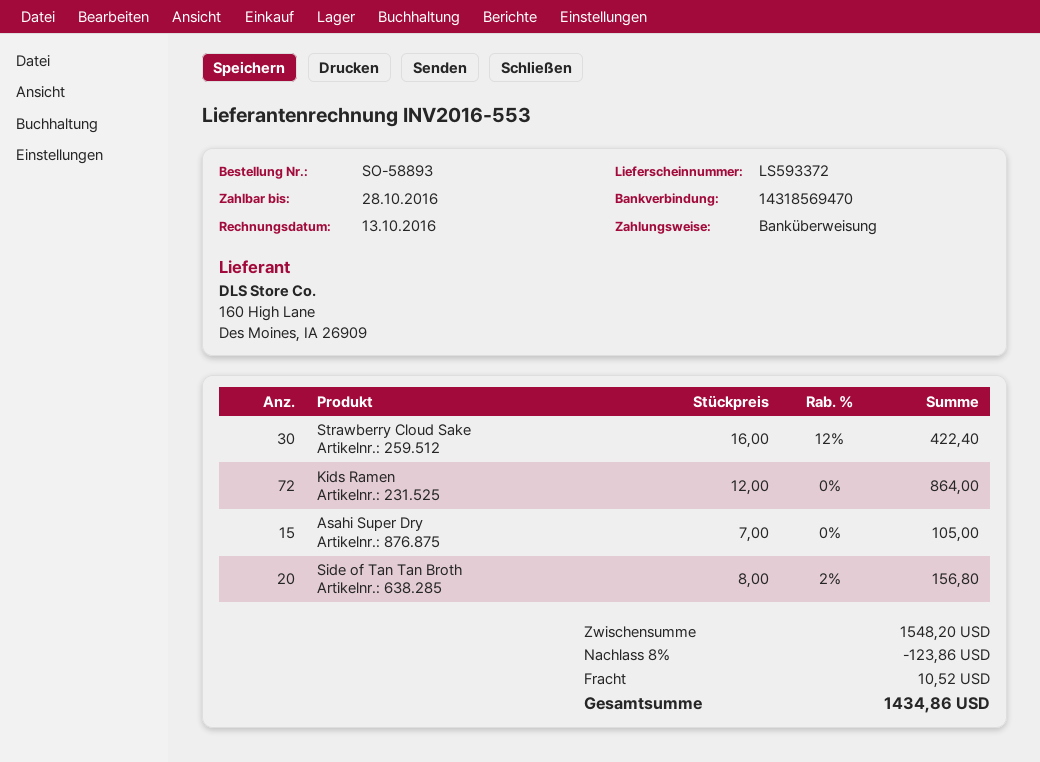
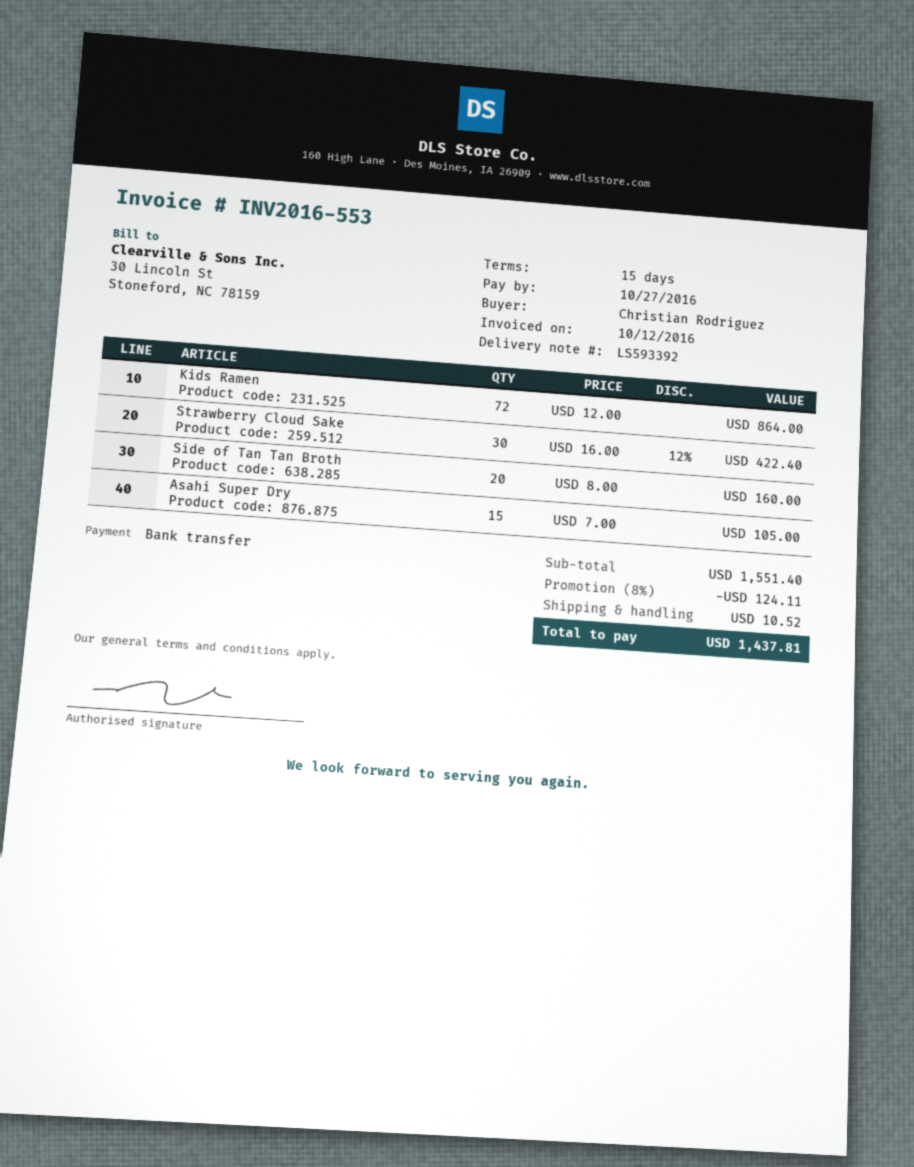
delivery note number: LS593372 -> LS593392
invoice date: 2016-10-13 -> 2016-10-12
due date: 2016-10-28 -> 2016-10-27
Side of Tan Tan Broth: 20 x 8.00 - 2% = 156.80 -> 20 x 8.00 = 160.00
subtotal: 1548.20 -> 1551.40
discount: 8% = 123.86 -> 8% = 124.11
total: 1434.86 -> 1437.81

